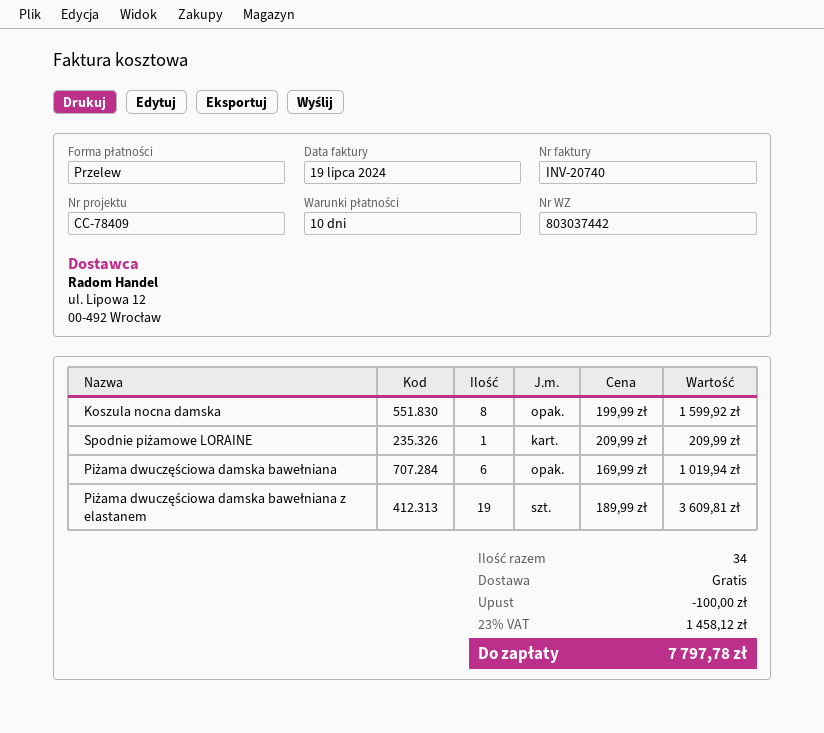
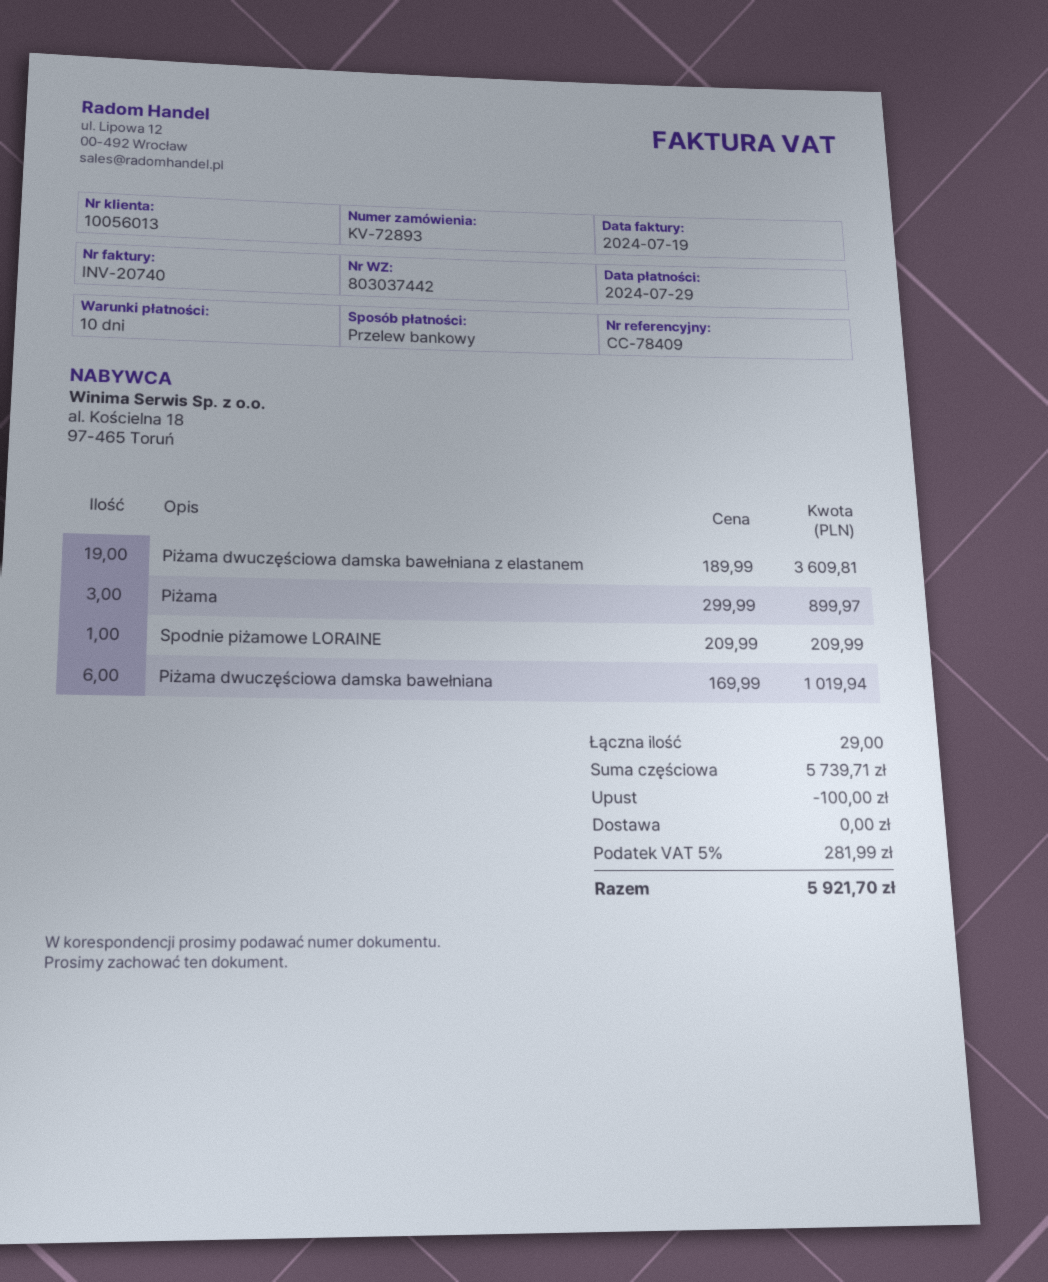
Koszula nocna damska: 8 x 199.99 = 1599.92 -> none
Piżama: none -> 3 x 299.99 = 899.97
total quantity: 34 -> 29
tax: 23% = 1458.12 -> 5% = 281.99
total: 7797.78 -> 5921.70

